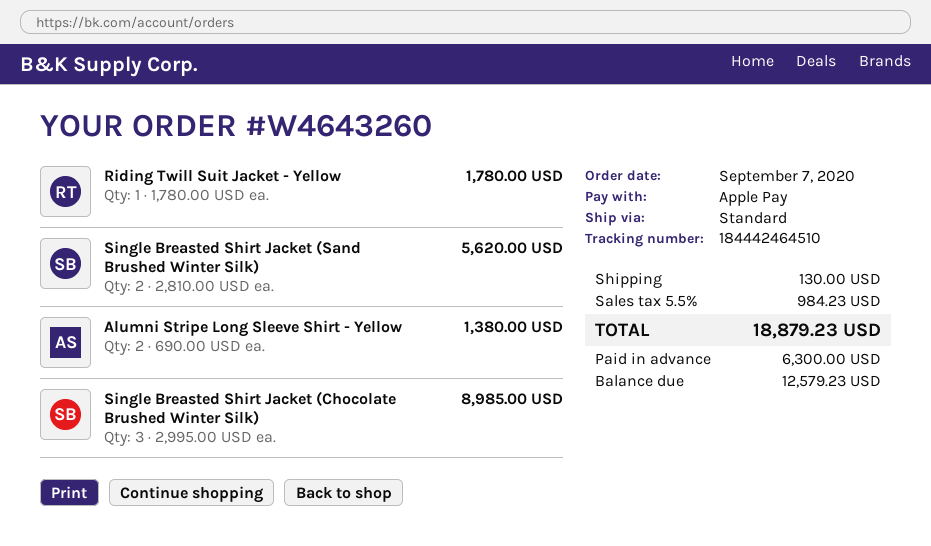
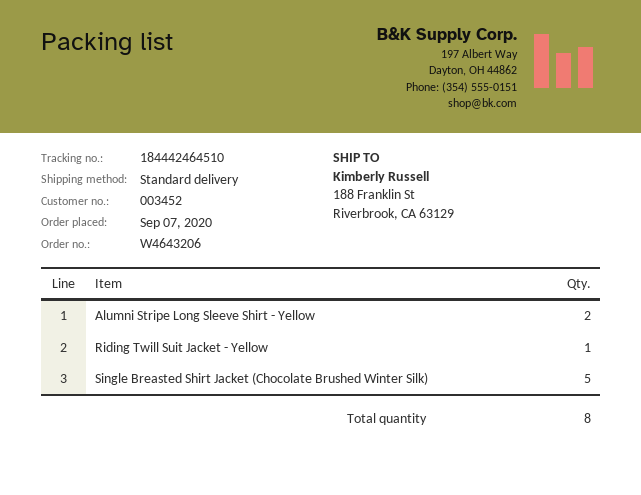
order number: W4643260 -> W4643206
Single Breasted Shirt Jacket (Sand Brushed Winter Silk): 2 -> none
Single Breasted Shirt Jacket (Chocolate Brushed Winter Silk): 3 -> 5

